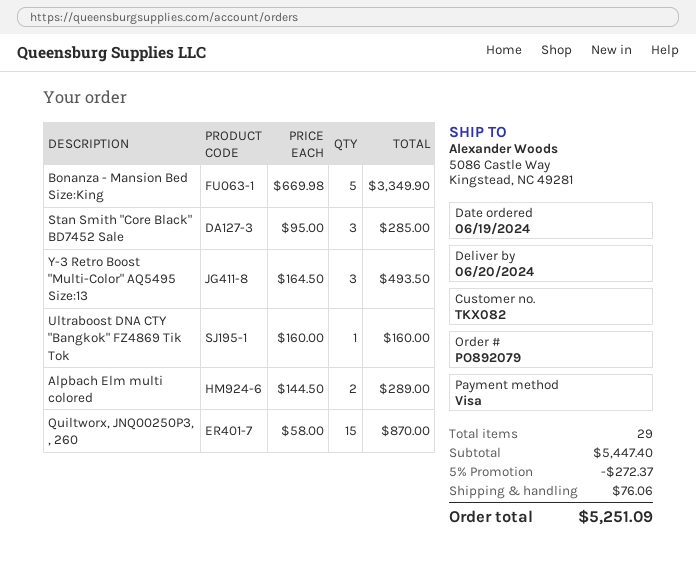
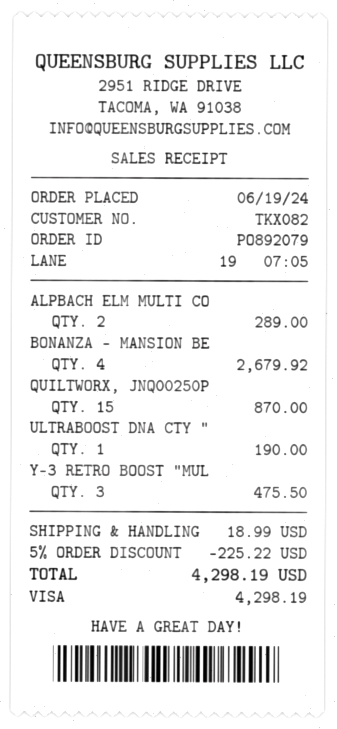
Bonanza - Mansion Bed Size:King: 5 for 3349.90 -> 4 for 2679.92
Stan Smith "Core Black" BD7452 Sale: 3 for 285.00 -> none
Y-3 Retro Boost "Multi-Color" AQ5495 Size:13: 3 for 493.50 -> 3 for 475.50
Ultraboost DNA CTY "Bangkok" FZ4869 Tik Tok: 1 for 160.00 -> 1 for 190.00
discount: 5% = 272.37 -> 5% = 225.22
shipping: 76.06 -> 18.99
total: 5251.09 -> 4298.19

